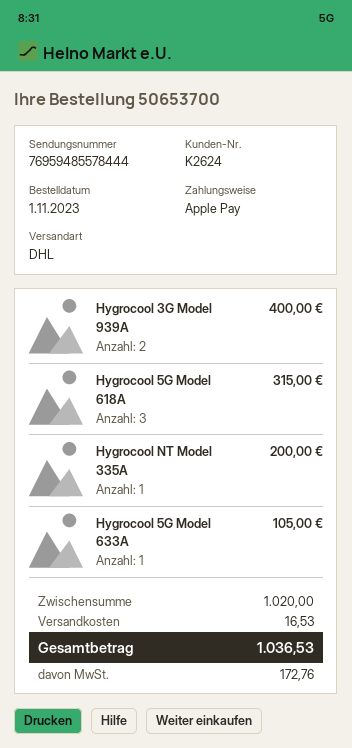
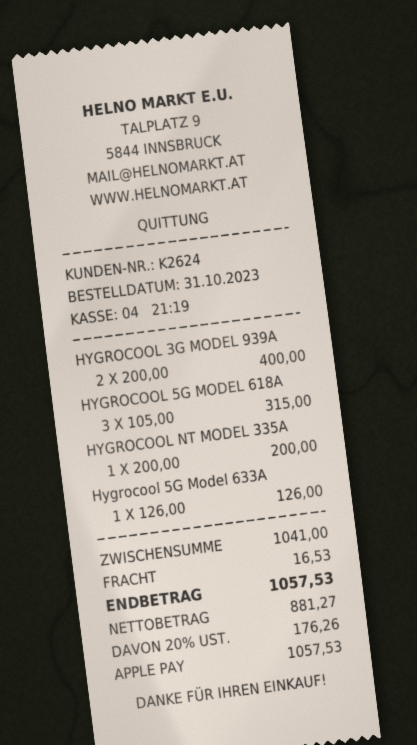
order date: 2023-11-01 -> 2023-10-31
Hygrocool 5G Model 633Α: 1 for 105.00 -> 1 for 126.00
subtotal: 1020.00 -> 1041.00
tax: 172.76 -> 176.26
total: 1036.53 -> 1057.53

